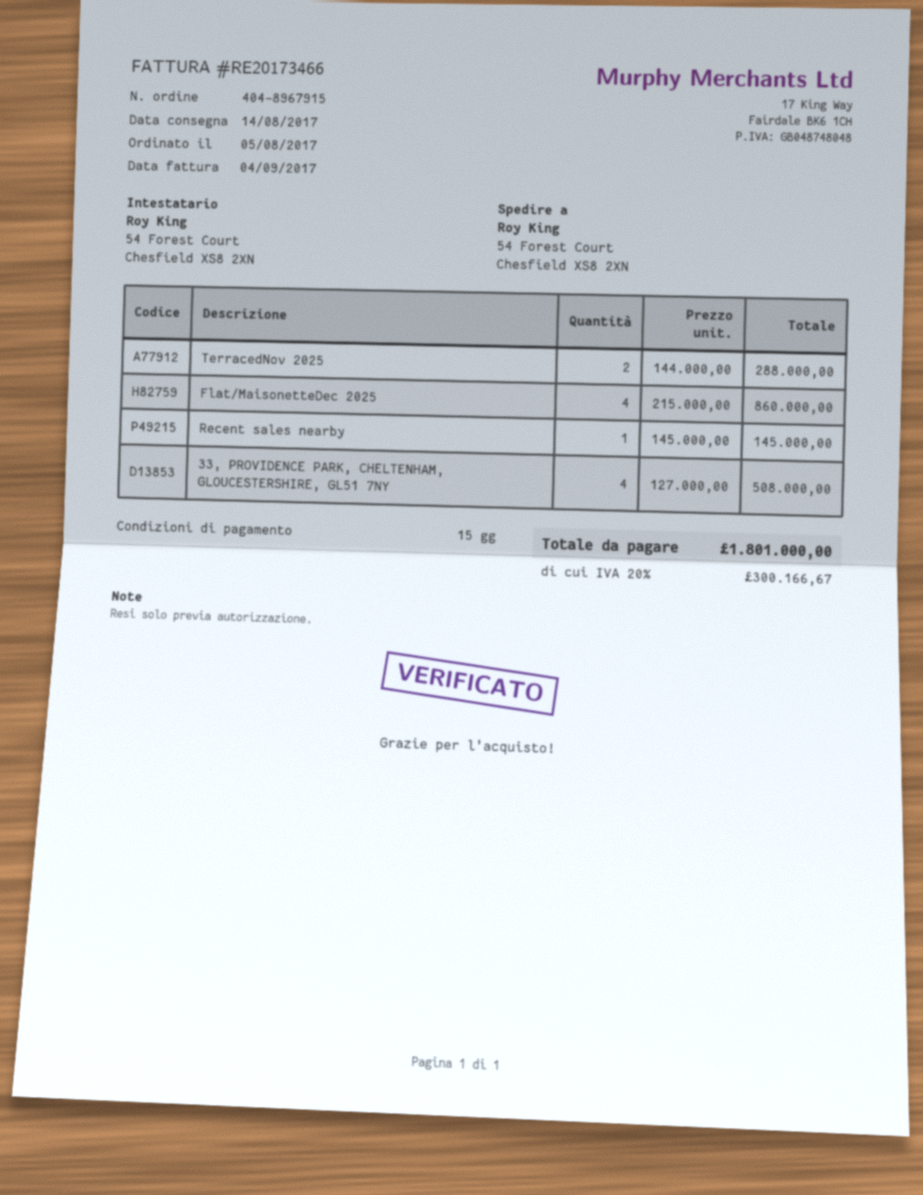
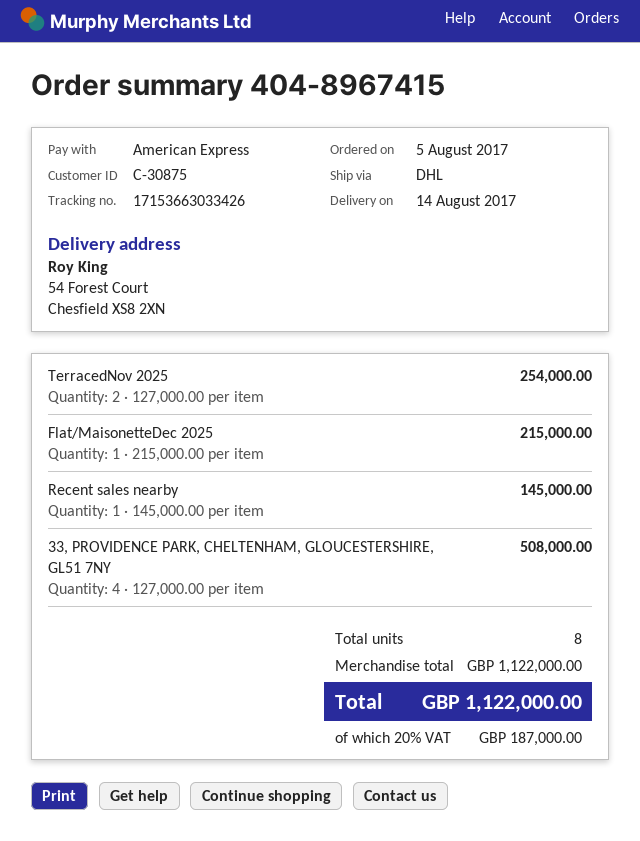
order number: 404-8967915 -> 404-8967415
TerracedNov 2025: 2 x 144000.00 = 288000.00 -> 2 x 127000.00 = 254000.00
Flat/MaisonetteDec 2025: 4 x 215000.00 = 860000.00 -> 1 x 215000.00 = 215000.00
tax: 20% = 300166.67 -> 20% = 187000.00
total: 1801000.00 -> 1122000.00

